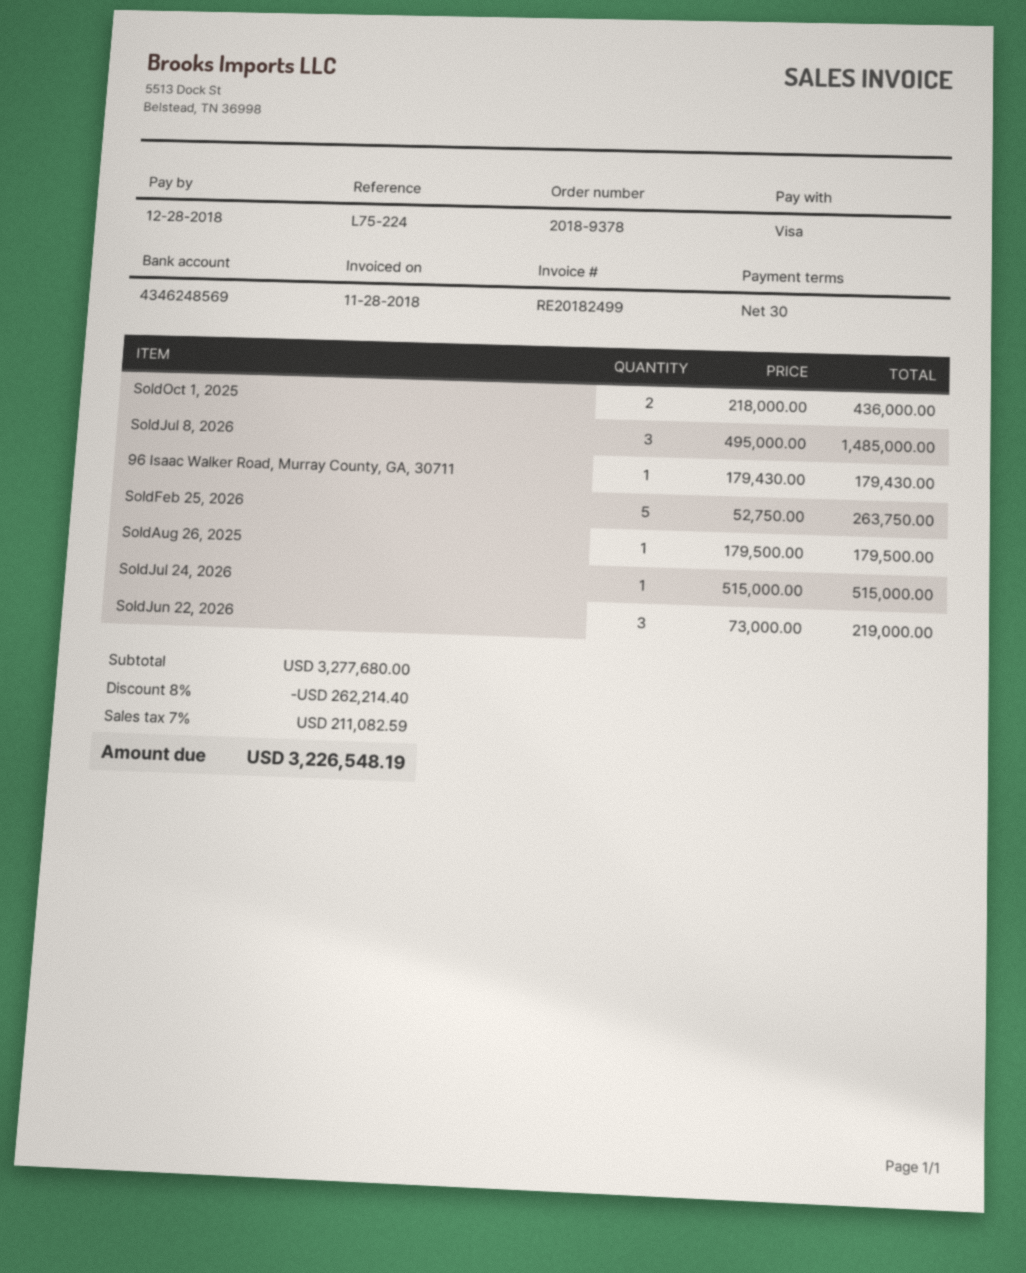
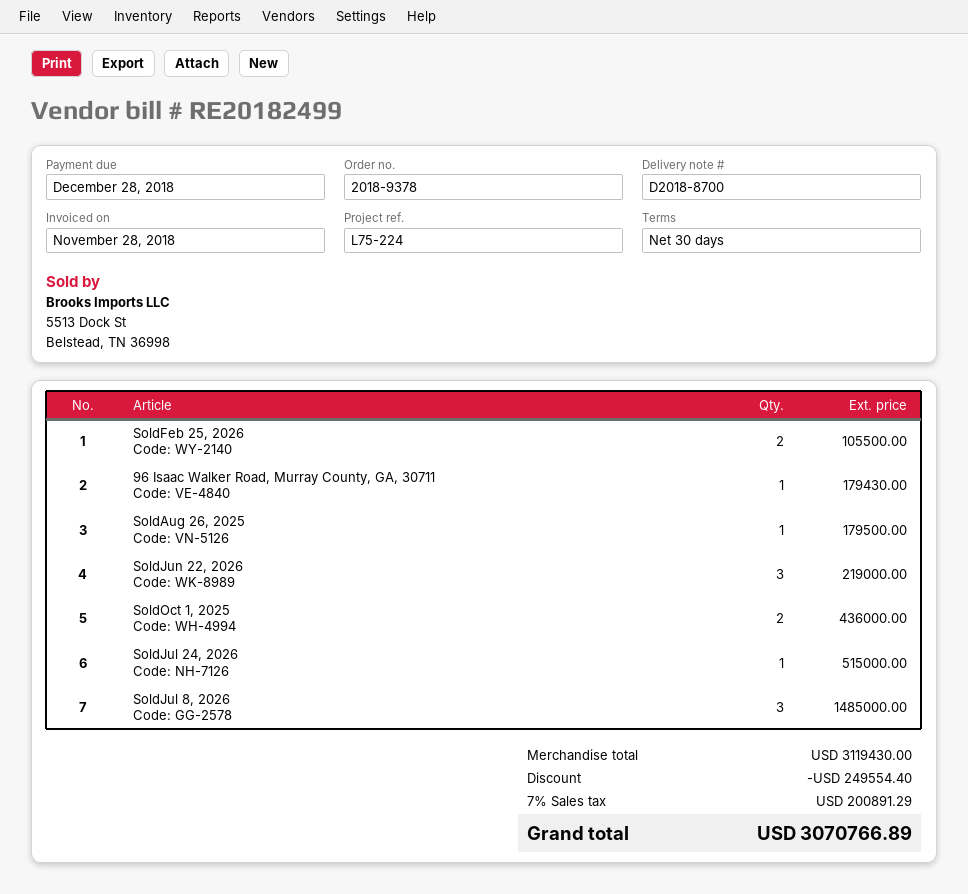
SoldFeb 25, 2026: 5 for 263750.00 -> 2 for 105500.00
subtotal: 3277680.00 -> 3119430.00
discount: 262214.40 -> 249554.40
tax: 7% = 211082.59 -> 7% = 200891.29
total: 3226548.19 -> 3070766.89

